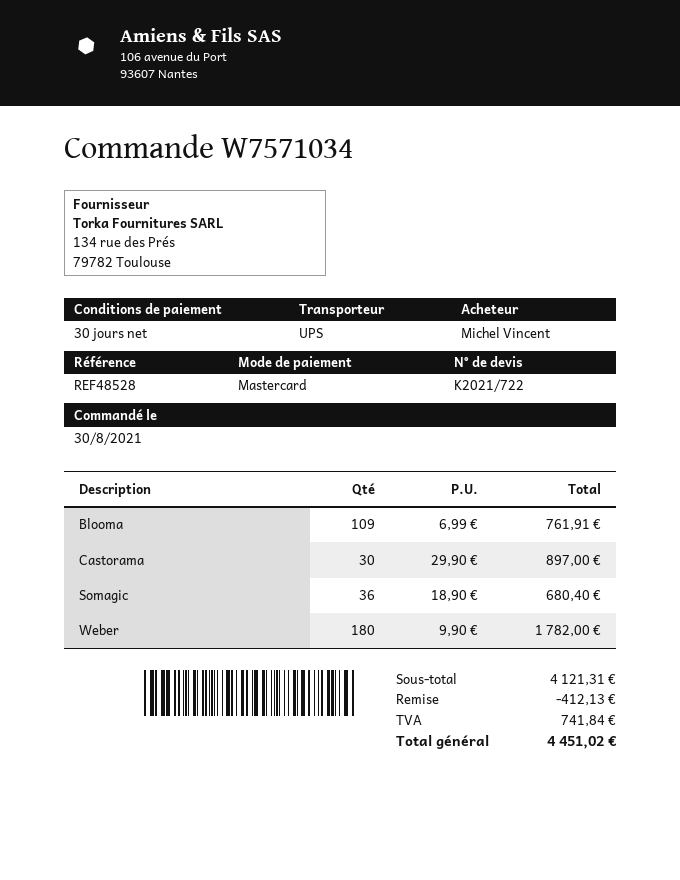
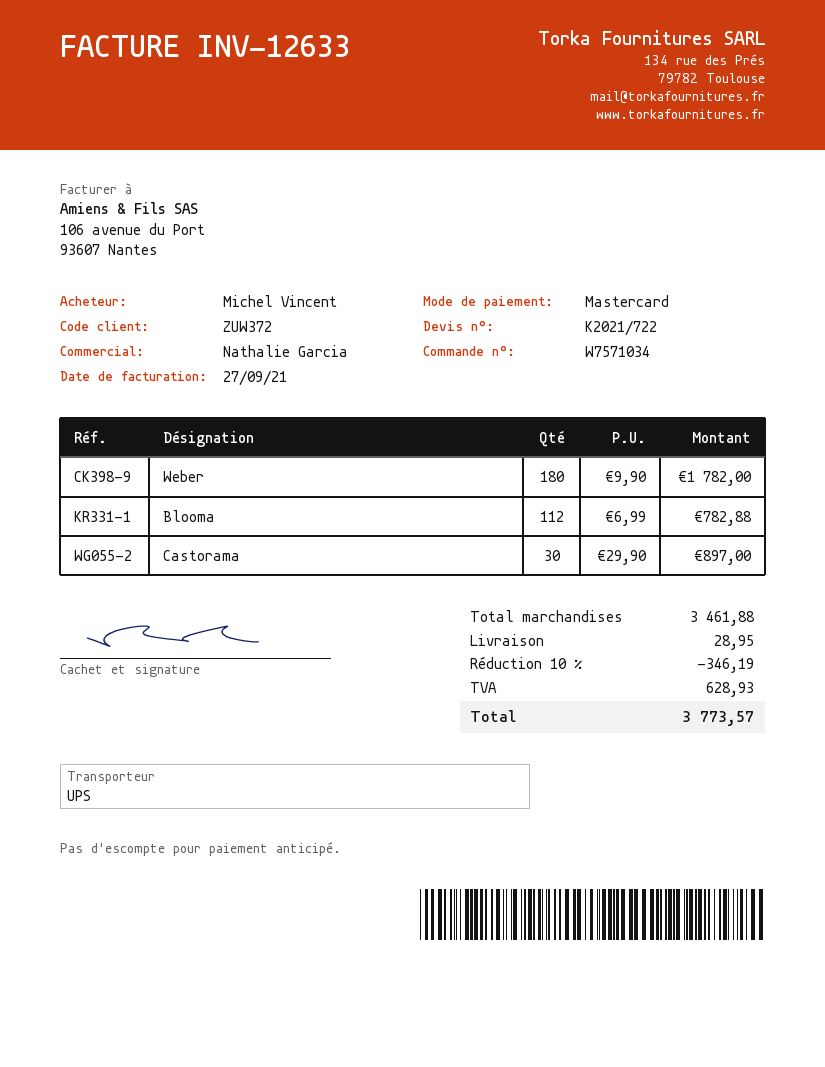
Blooma: 109 x 6.99 = 761.91 -> 112 x 6.99 = 782.88
Somagic: 36 x 18.90 = 680.40 -> none
subtotal: 4121.31 -> 3461.88
discount: 412.13 -> 346.19
shipping: none -> 28.95
tax: 741.84 -> 628.93
total: 4451.02 -> 3773.57

